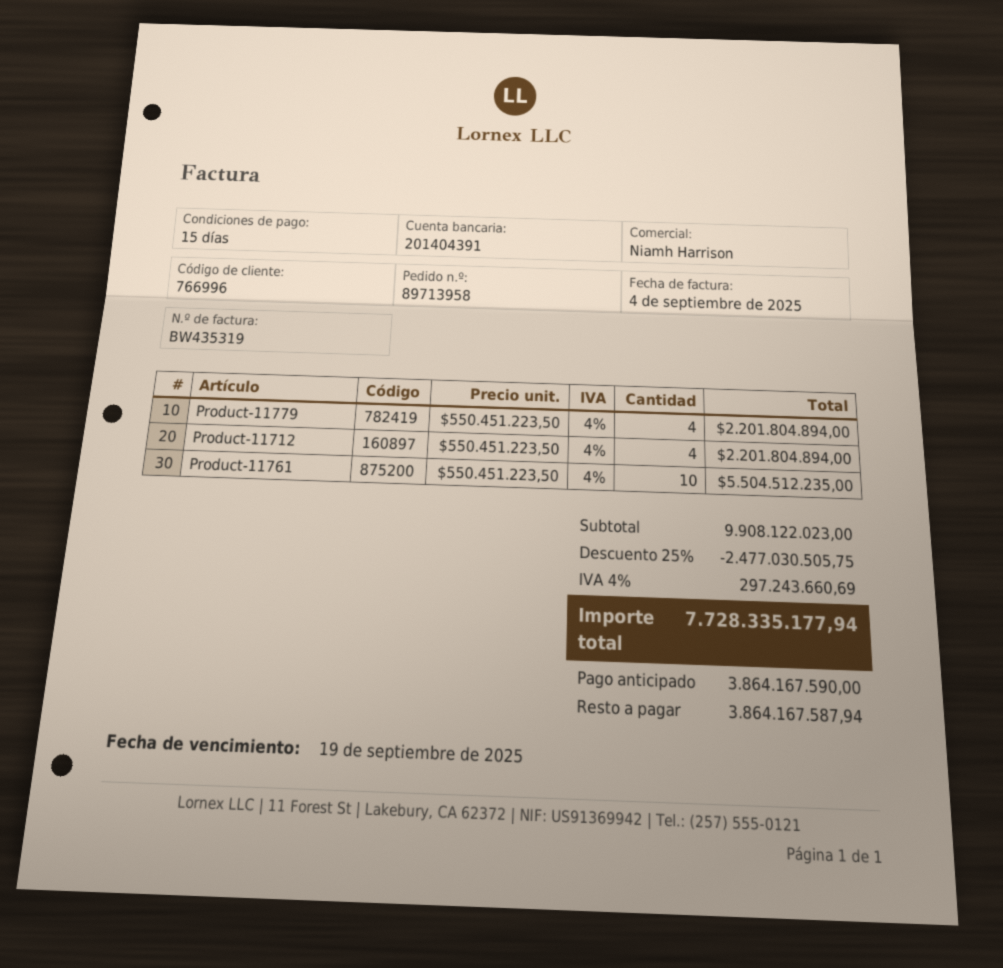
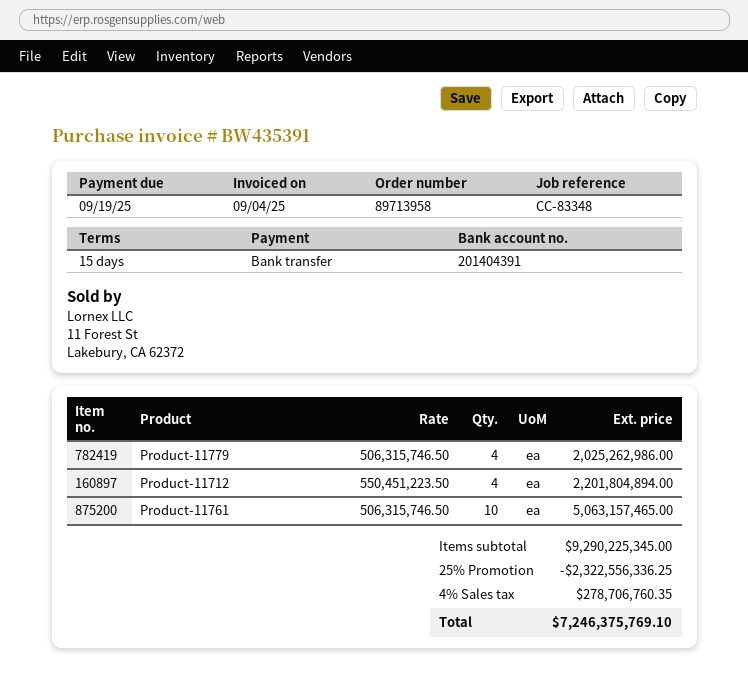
invoice number: BW435319 -> BW435391
Product-11779: 4 x 550451223.50 = 2201804894.00 -> 4 x 506315746.50 = 2025262986.00
Product-11761: 10 x 550451223.50 = 5504512235.00 -> 10 x 506315746.50 = 5063157465.00
subtotal: 9908122023.00 -> 9290225345.00
discount: 25% = 2477030505.75 -> 25% = 2322556336.25
tax: 4% = 297243660.69 -> 4% = 278706760.35
total: 7728335177.94 -> 7246375769.10

